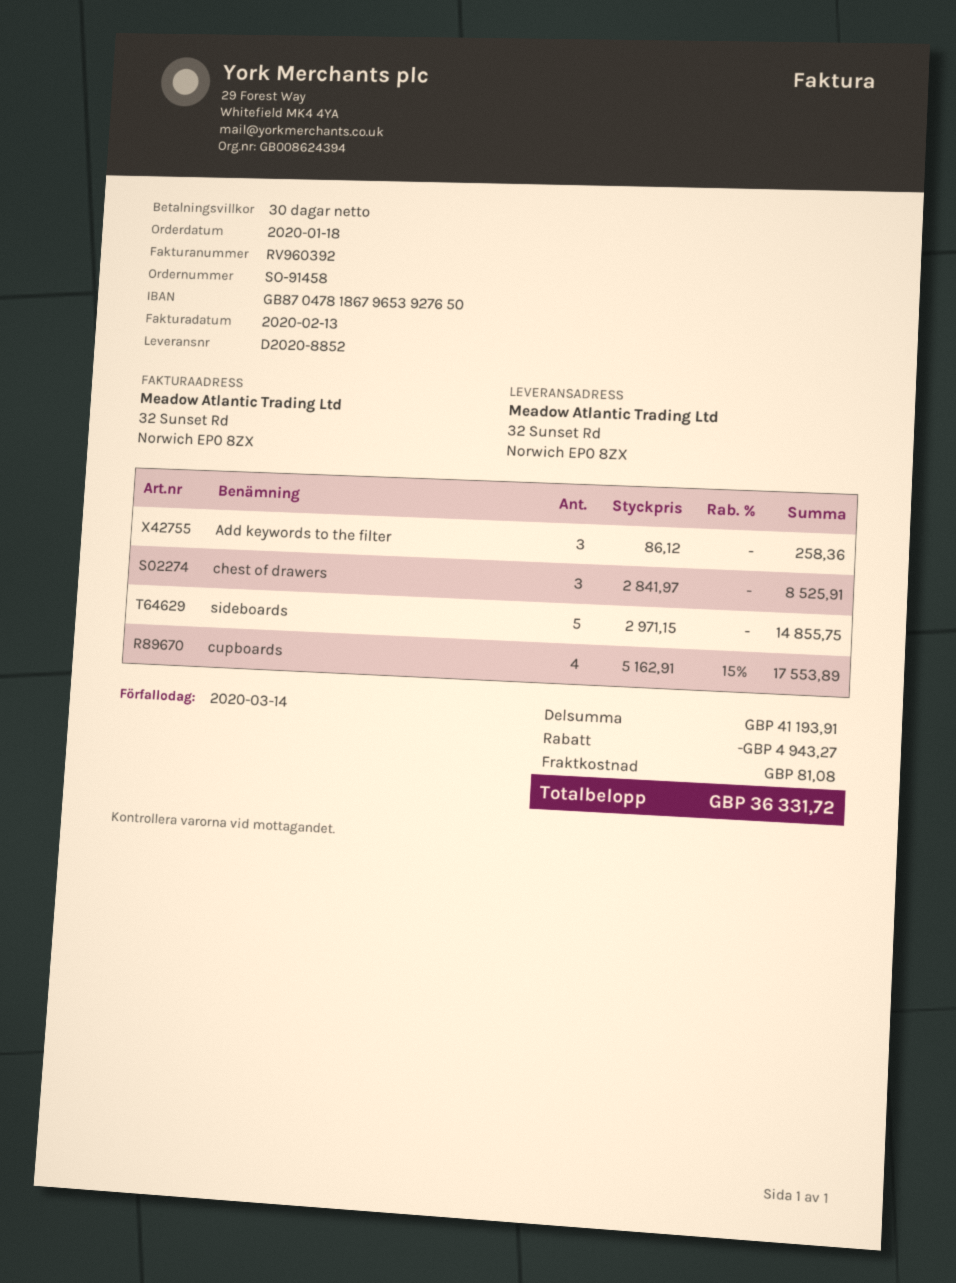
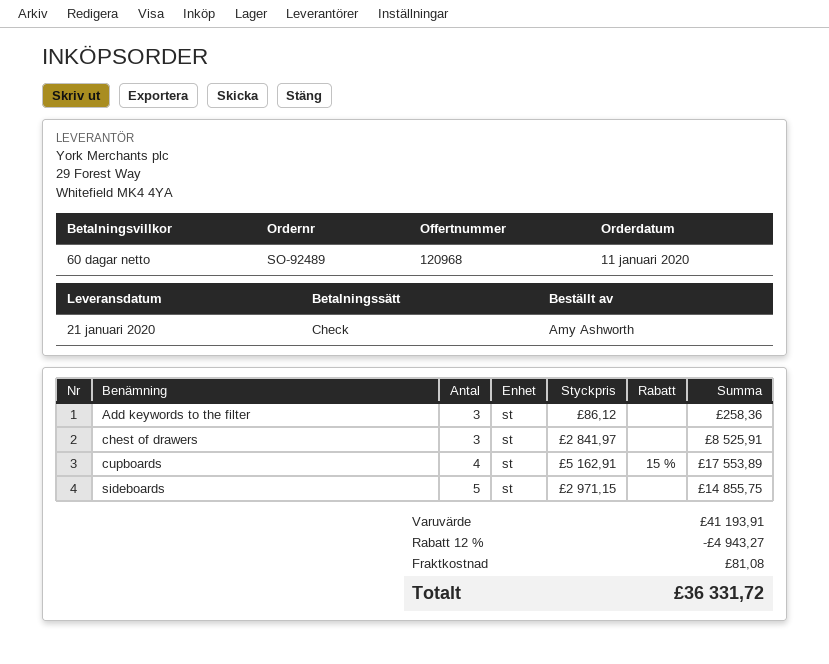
order number: SO-91458 -> SO-92489
order date: 2020-01-18 -> 2020-01-11
payment terms: 30 days -> 60 days

